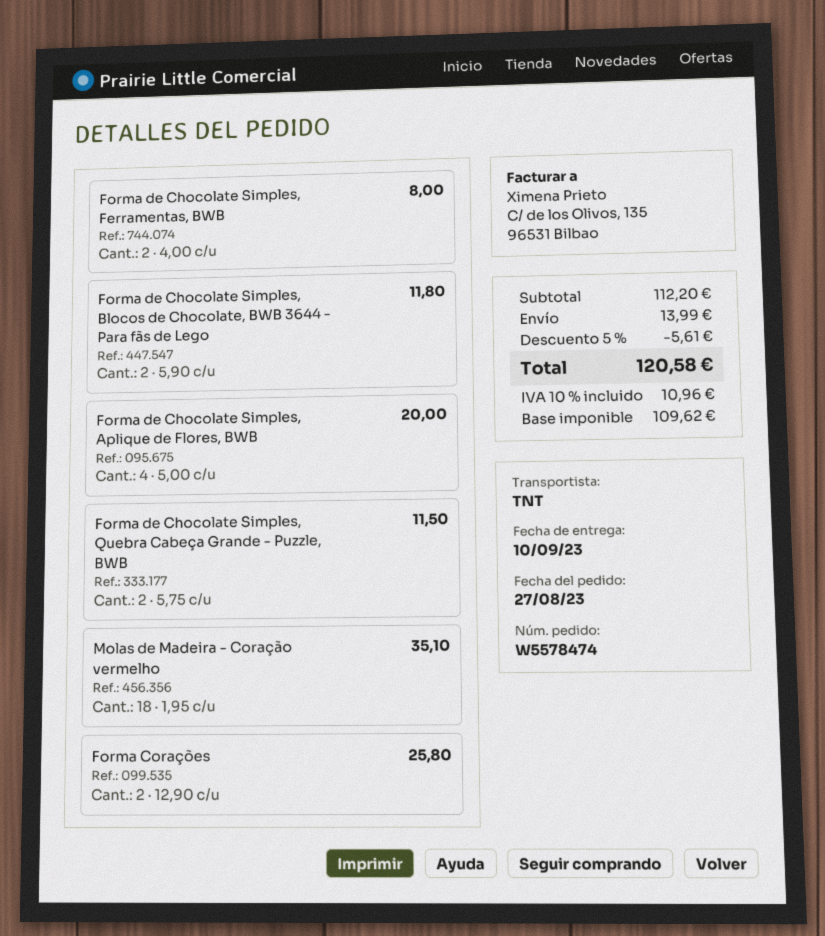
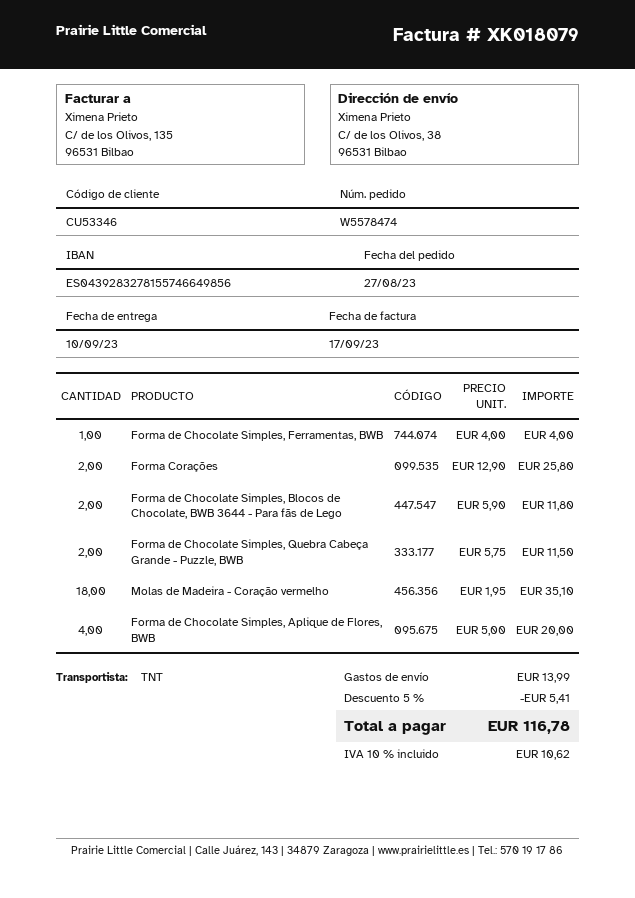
Forma de Chocolate Simples, Ferramentas, BWB: 2 x 4.00 = 8.00 -> 1 x 4.00 = 4.00
discount: 5% = 5.61 -> 5% = 5.41
tax: 10% = 10.96 -> 10% = 10.62
total: 120.58 -> 116.78

